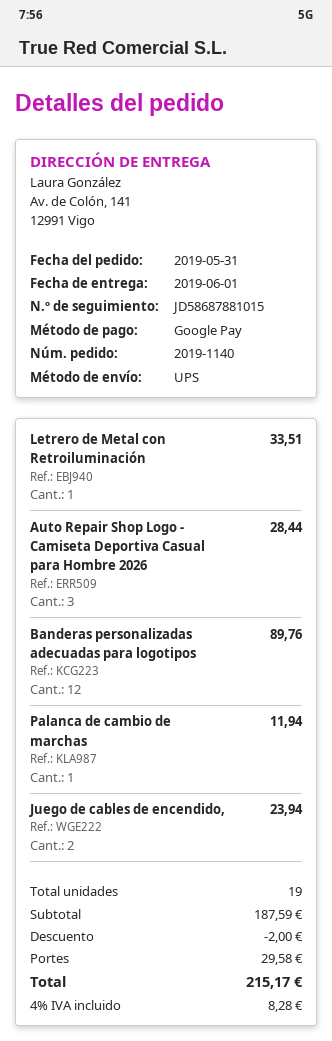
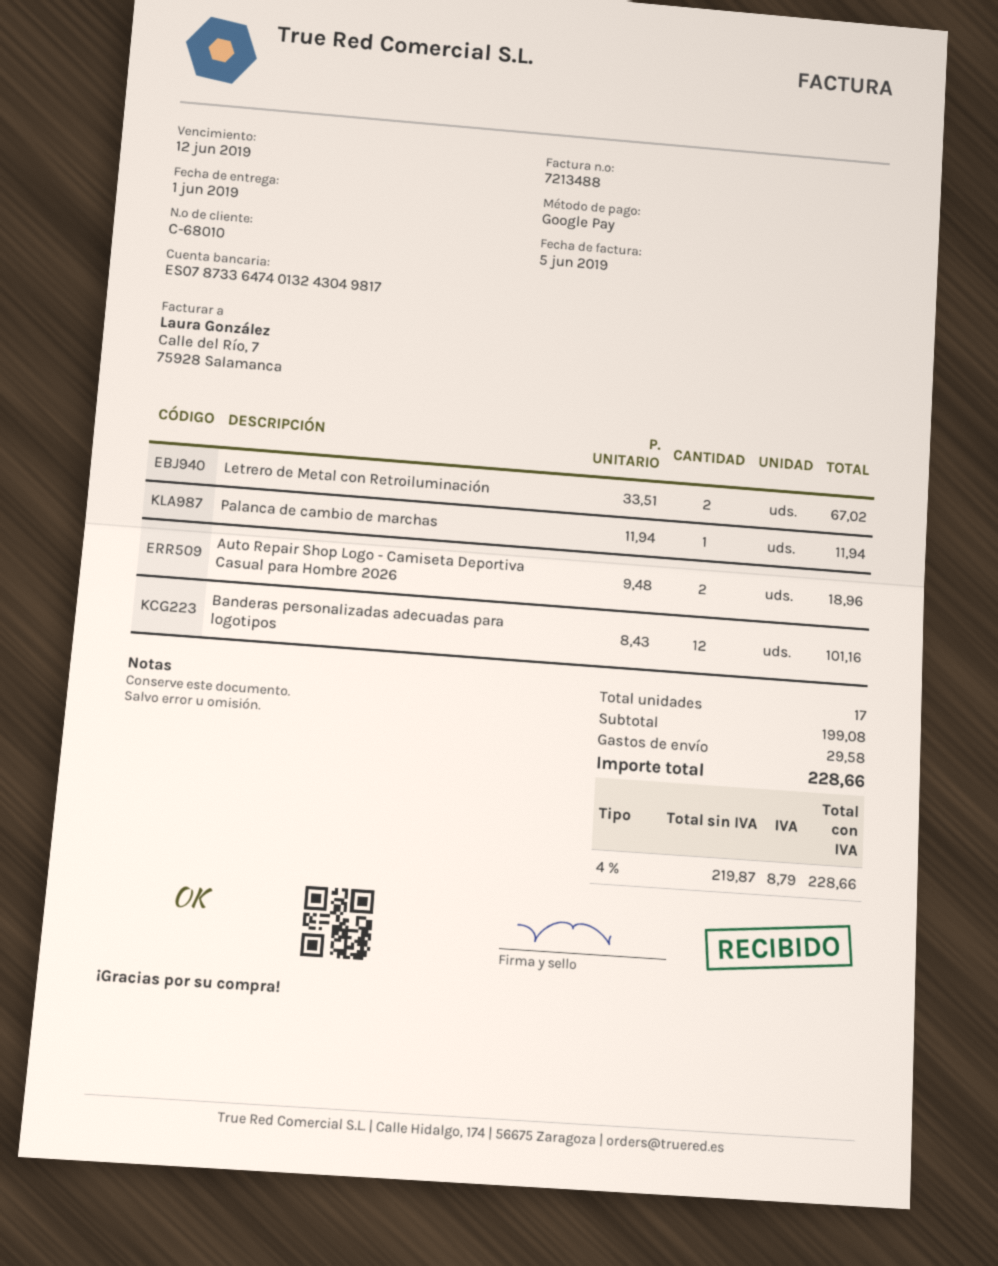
Letrero de Metal con Retroiluminación: 1 for 33.51 -> 2 for 67.02
Auto Repair Shop Logo - Camiseta Deportiva Casual para Hombre 2026: 3 for 28.44 -> 2 for 18.96
Banderas personalizadas adecuadas para logotipos: 12 for 89.76 -> 12 for 101.16
Juego de cables de encendido,: 2 for 23.94 -> none
total quantity: 19 -> 17
subtotal: 187.59 -> 199.08
discount: 2.00 -> none
tax: 4% = 8.28 -> 4% = 8.79
total: 215.17 -> 228.66

